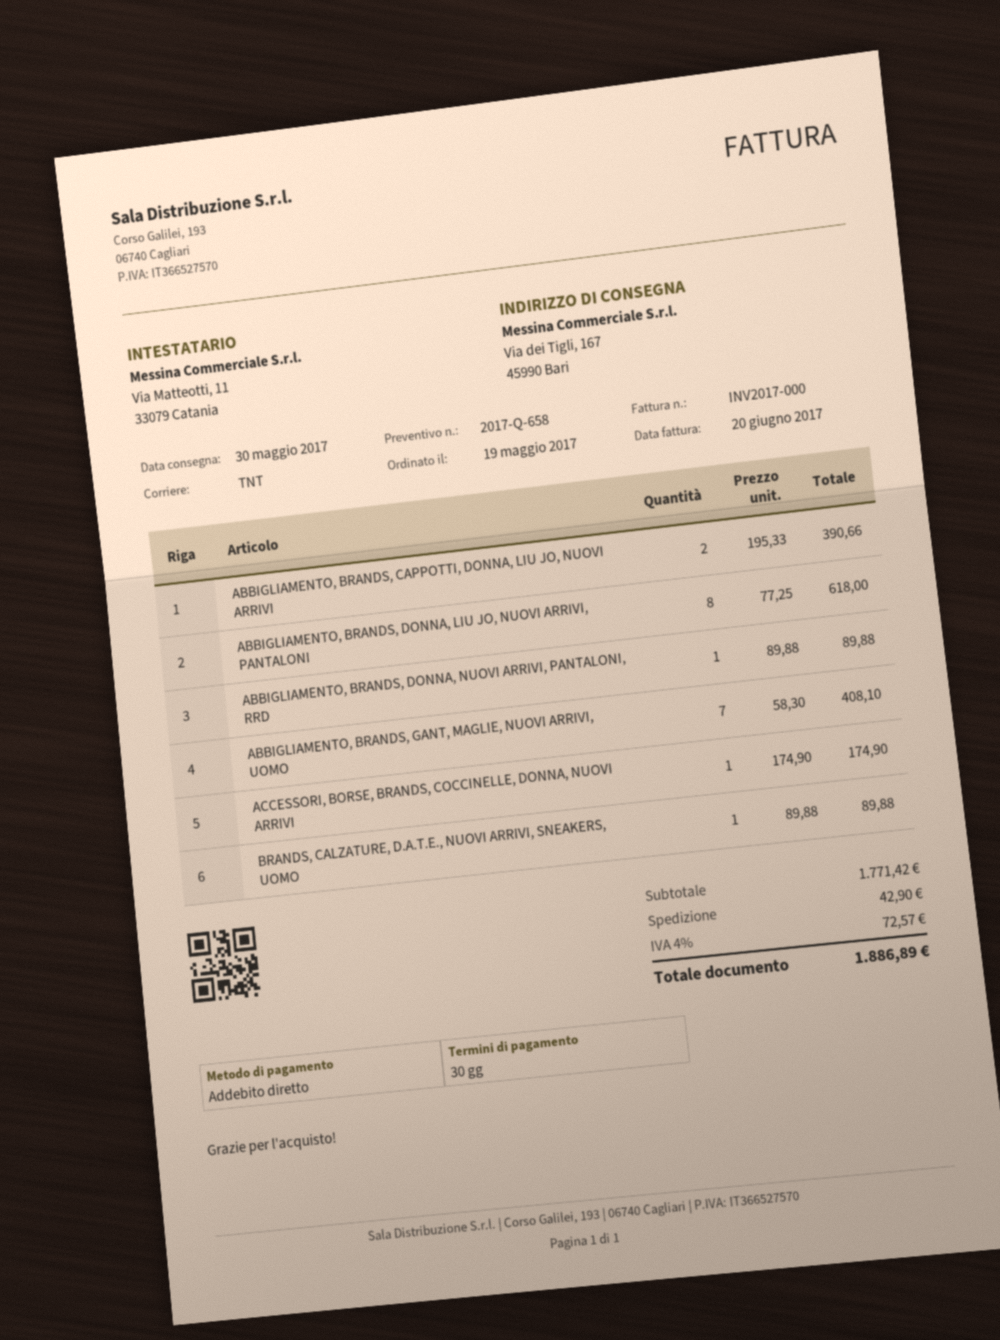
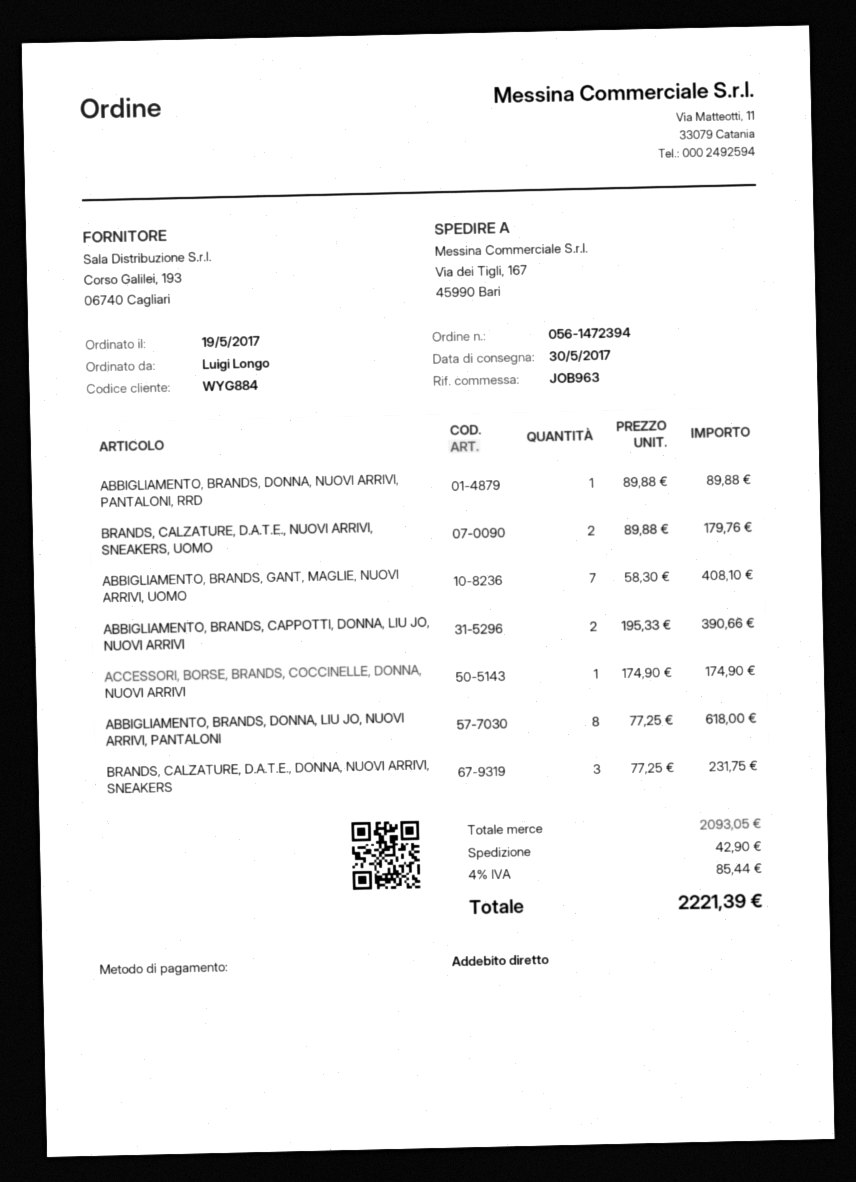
BRANDS, CALZATURE, D.A.T.E., NUOVI ARRIVI, SNEAKERS, UOMO: 1 x 89.88 = 89.88 -> 2 x 89.88 = 179.76
BRANDS, CALZATURE, D.A.T.E., DONNA, NUOVI ARRIVI, SNEAKERS: none -> 3 x 77.25 = 231.75
subtotal: 1771.42 -> 2093.05
tax: 4% = 72.57 -> 4% = 85.44
total: 1886.89 -> 2221.39

